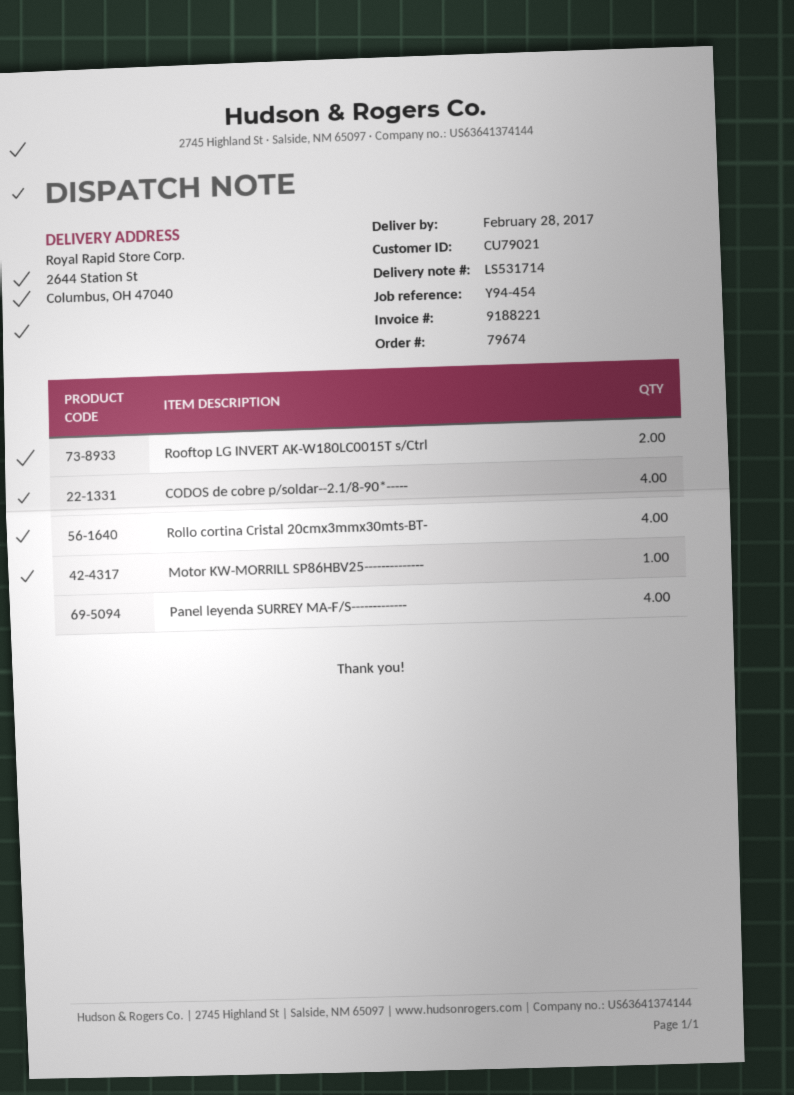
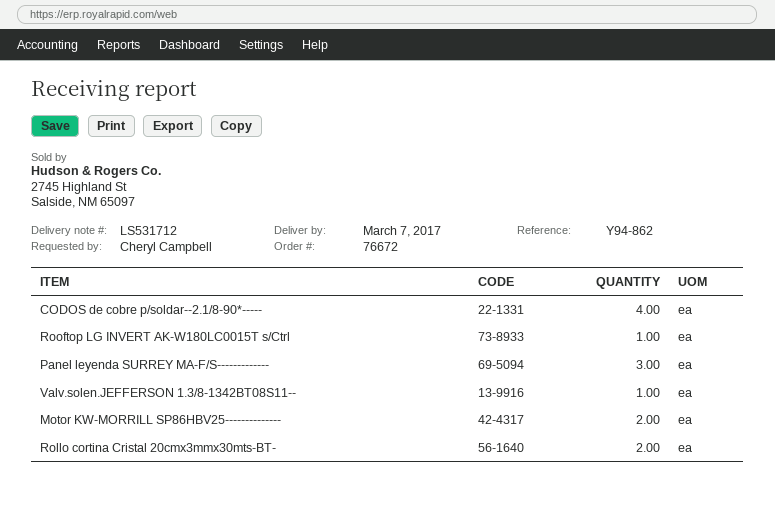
order number: 79674 -> 76672
delivery note number: LS531714 -> LS531712
delivery date: 2017-02-28 -> 2017-03-07
reference: Y94-454 -> Y94-862
Rooftop LG INVERT AK-W180LC0015T s/Ctrl: 2 -> 1
Rollo cortina Cristal 20cmx3mmx30mts-BT-: 4 -> 2
Motor KW-MORRILL SP86HBV25--------------: 1 -> 2
Panel leyenda SURREY MA-F/S-------------: 4 -> 3
Valv.solen.JEFFERSON 1.3/8-1342BT08S11--: none -> 1

